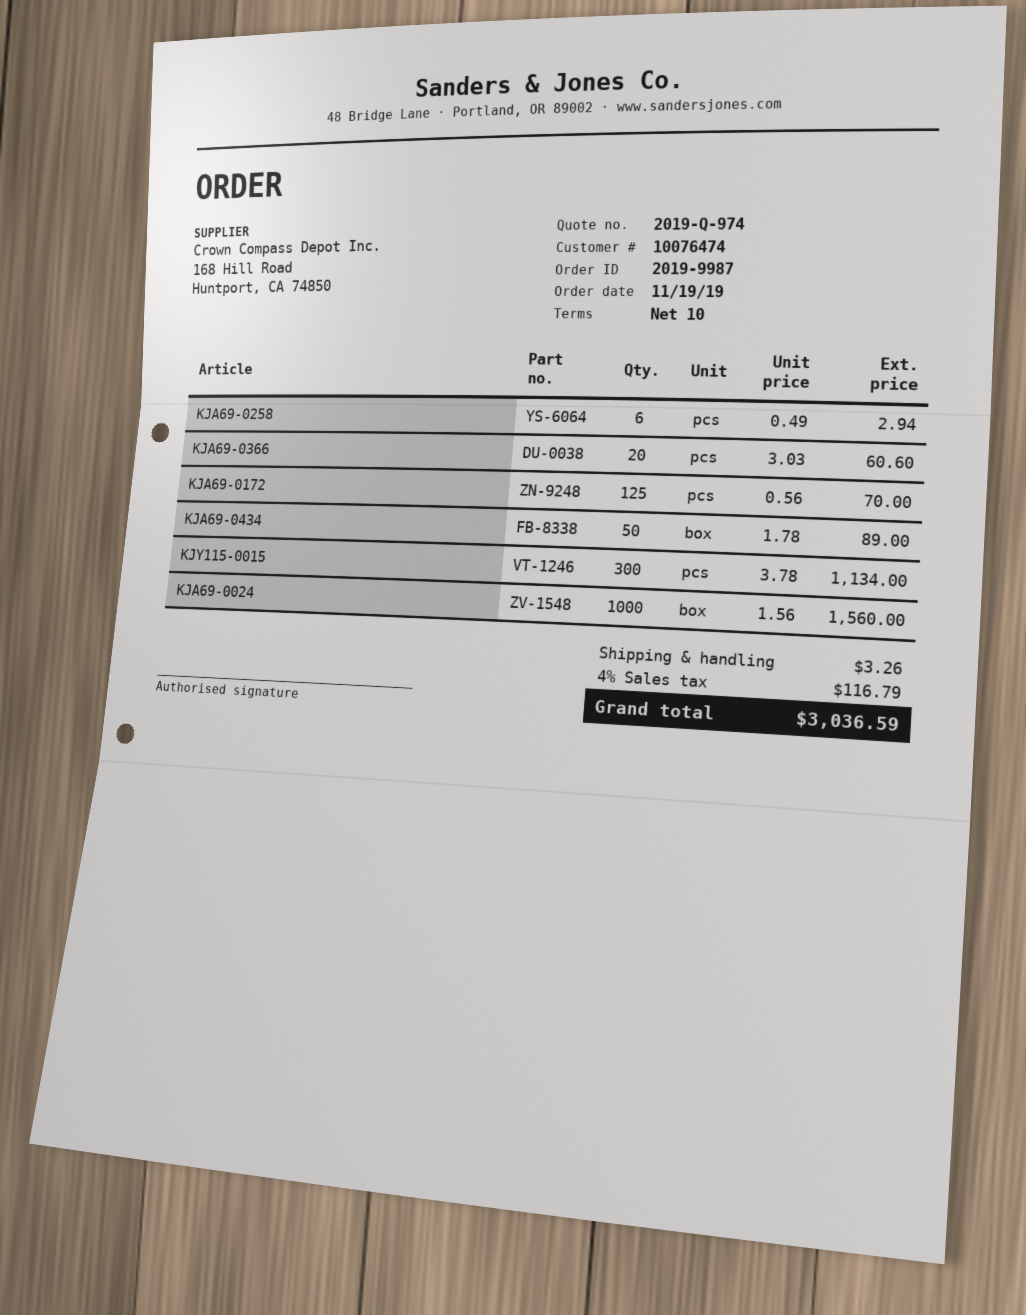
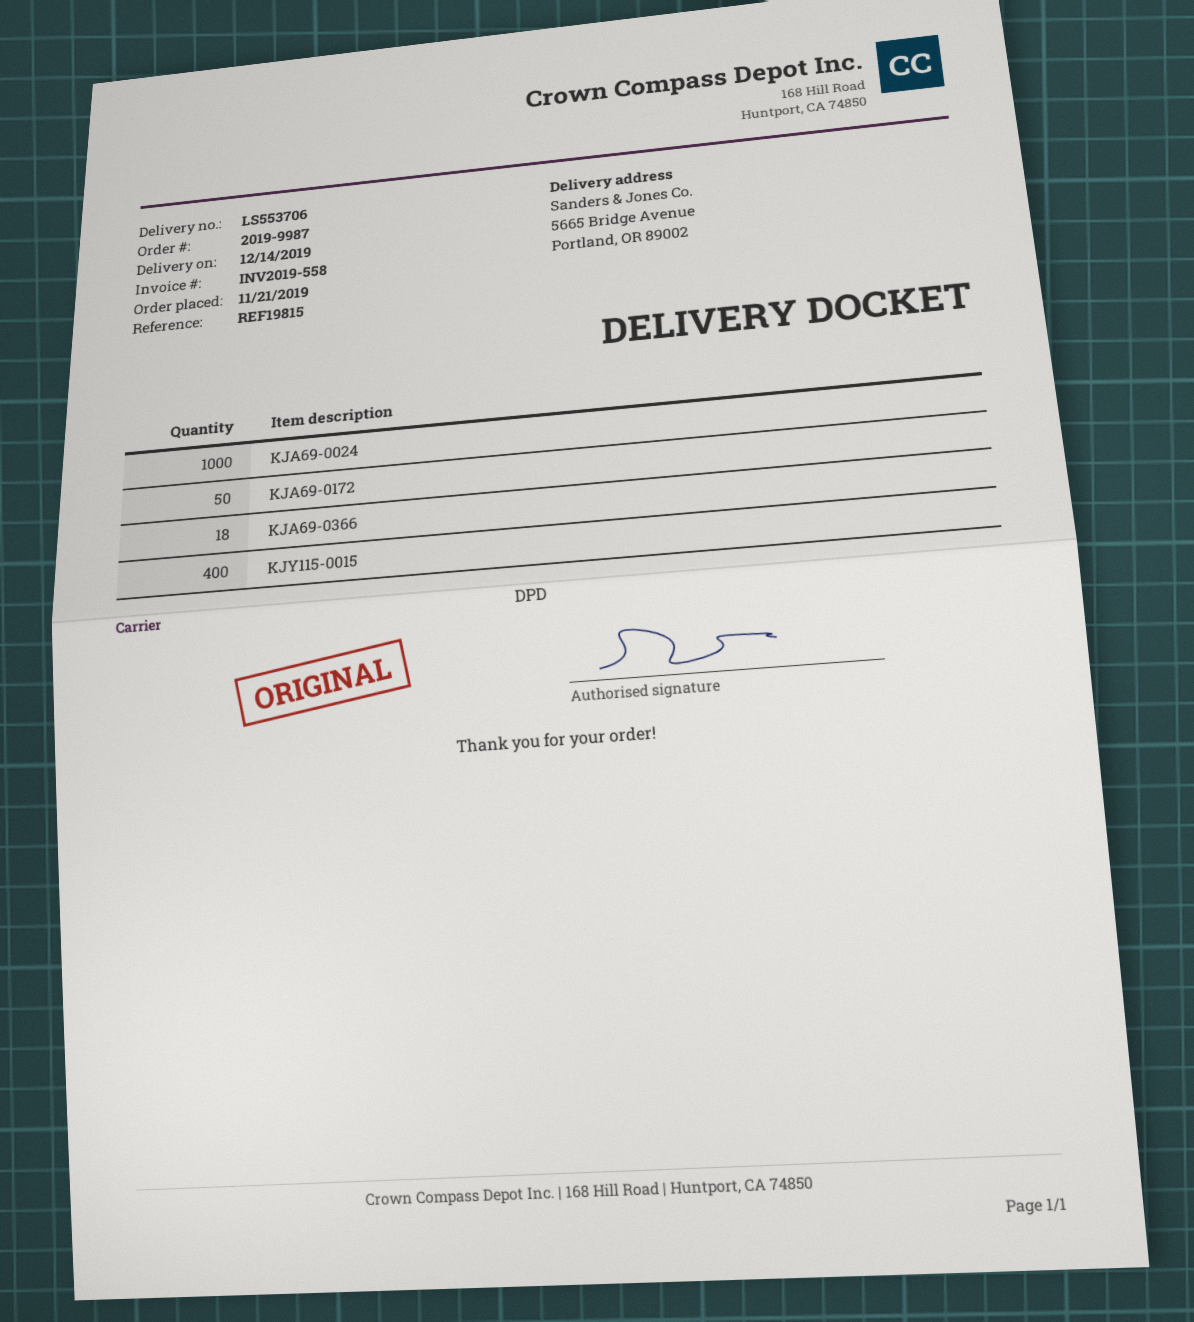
order date: 2019-11-19 -> 2019-11-21
KJA69-0258: 6 -> none
KJA69-0366: 20 -> 18
KJA69-0172: 125 -> 50
KJA69-0434: 50 -> none
KJY115-0015: 300 -> 400

